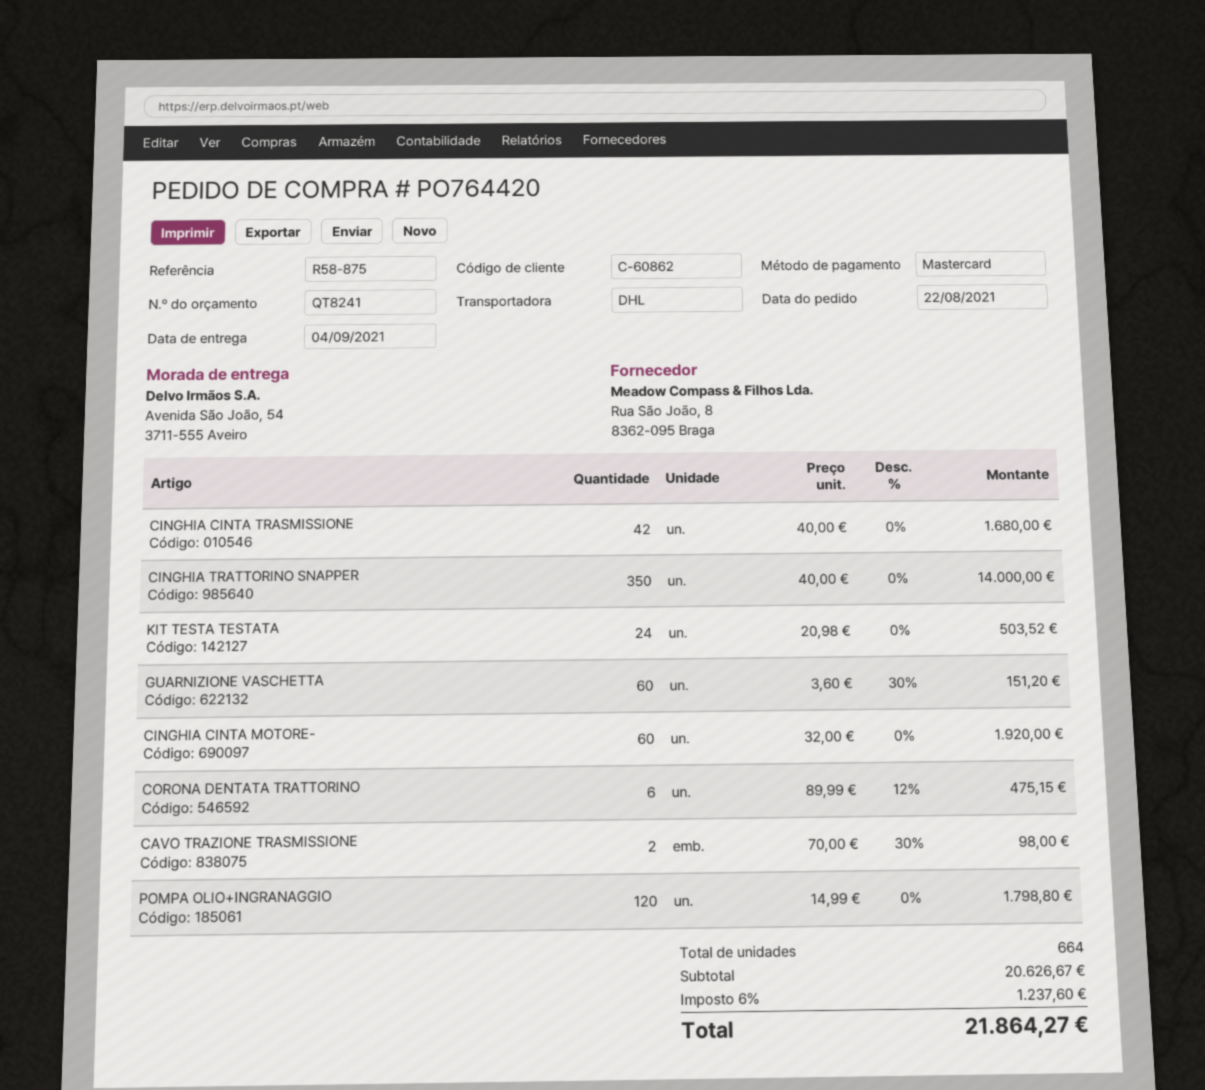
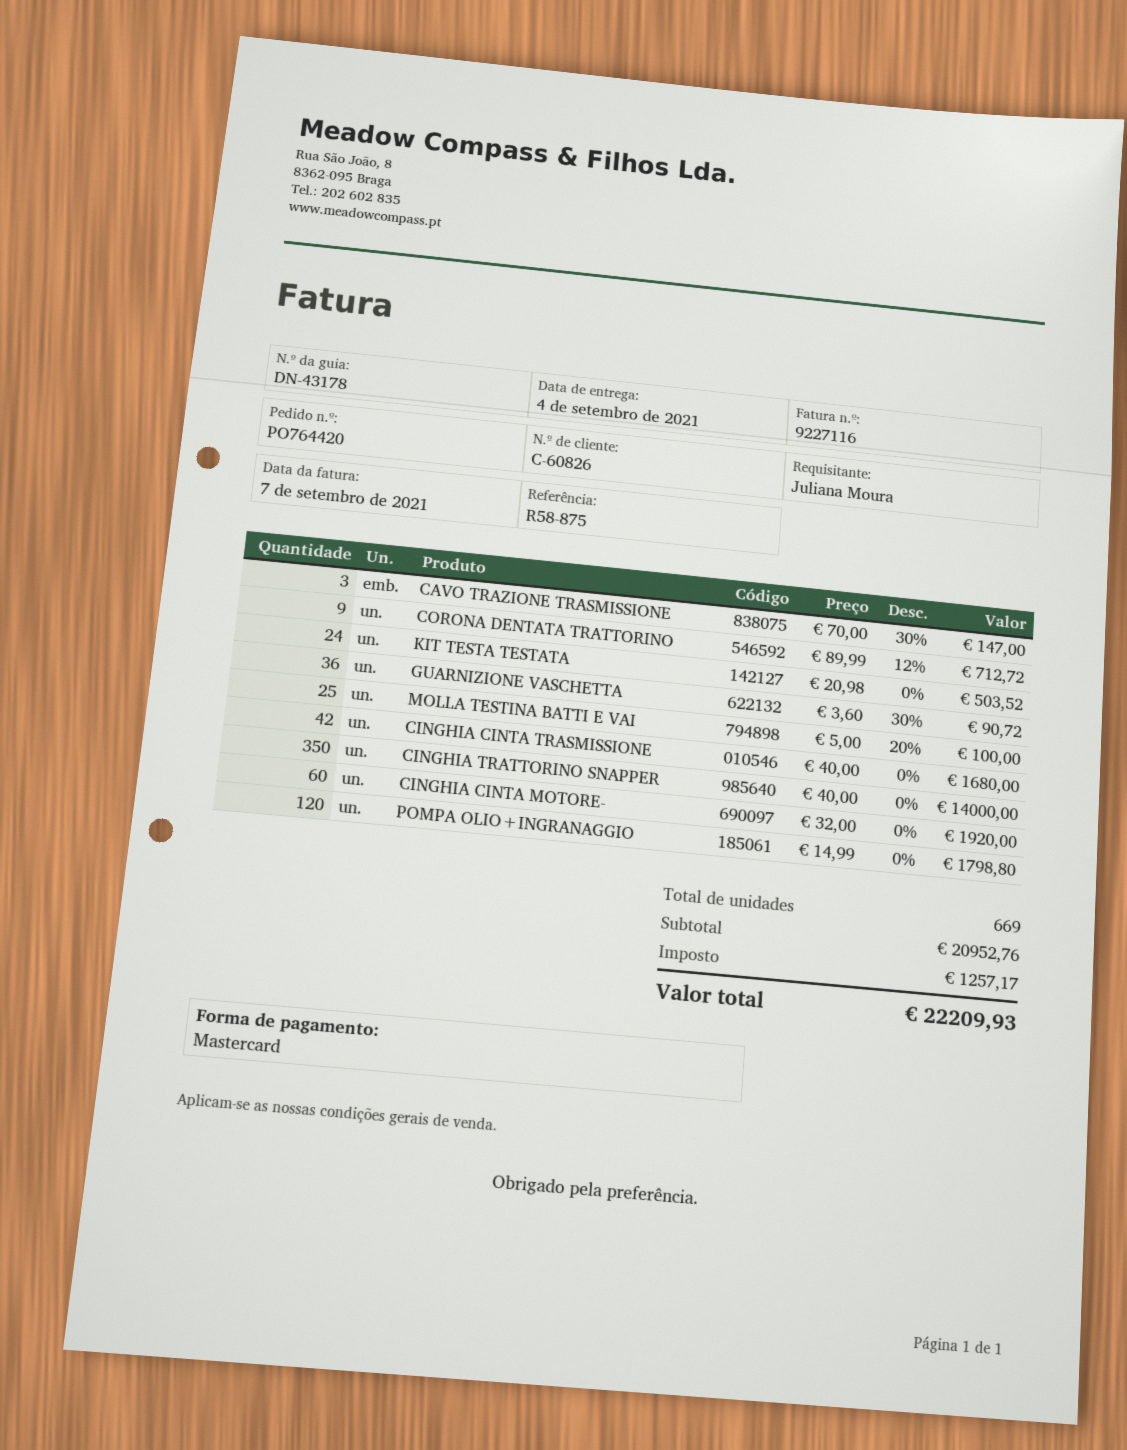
customer number: C-60862 -> C-60826
GUARNIZIONE VASCHETTA: 60 x 3.60 - 30% = 151.20 -> 36 x 3.60 - 30% = 90.72
CORONA DENTATA TRATTORINO: 6 x 89.99 - 12% = 475.15 -> 9 x 89.99 - 12% = 712.72
CAVO TRAZIONE TRASMISSIONE: 2 x 70.00 - 30% = 98.00 -> 3 x 70.00 - 30% = 147.00
MOLLA TESTINA BATTI E VAI: none -> 25 x 5.00 - 20% = 100.00
total quantity: 664 -> 669
subtotal: 20626.67 -> 20952.76
tax: 1237.60 -> 1257.17
total: 21864.27 -> 22209.93

